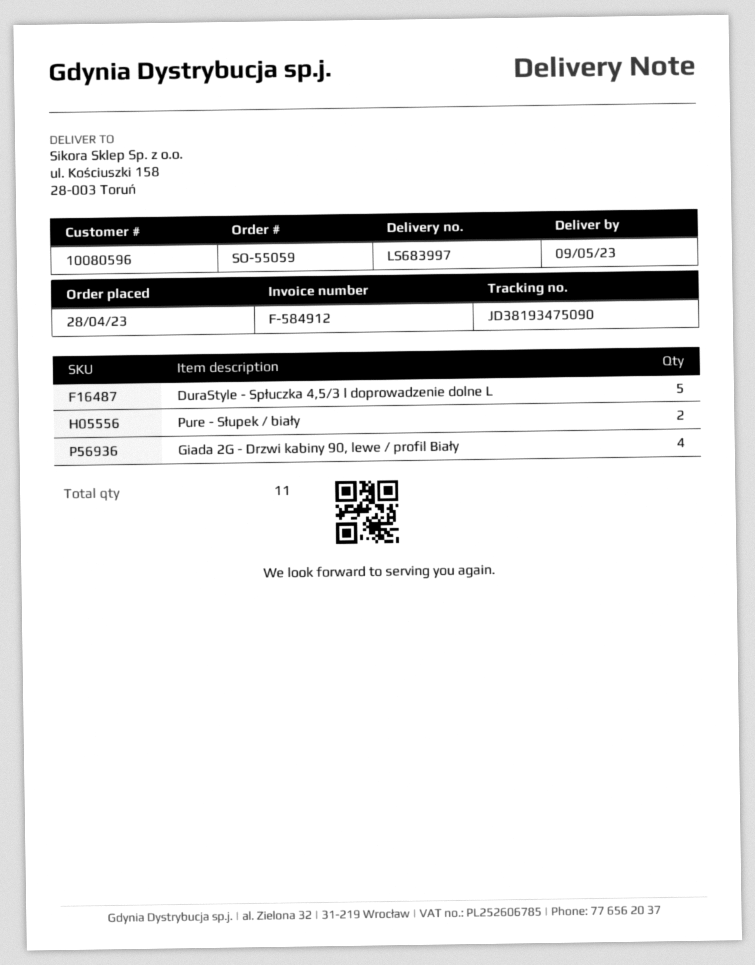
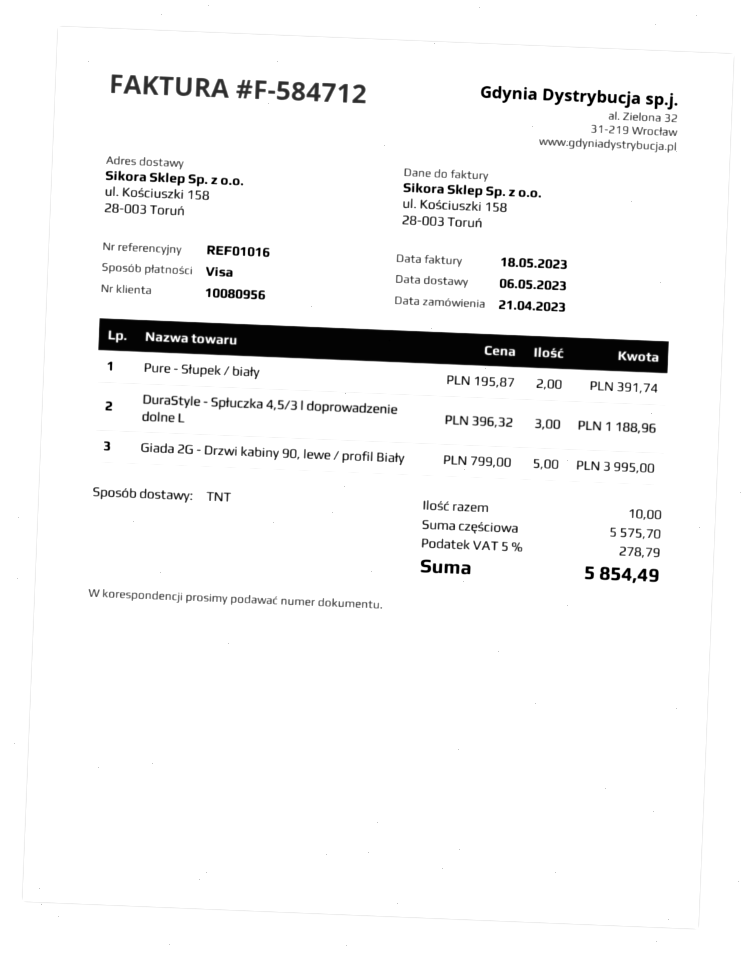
order date: 2023-04-28 -> 2023-04-21
delivery date: 2023-05-09 -> 2023-05-06
invoice number: F-584912 -> F-584712
customer number: 10080596 -> 10080956
DuraStyle - Spłuczka 4,5/3 l doprowadzenie dolne L: 5 -> 3
Giada 2G - Drzwi kabiny 90, lewe / profil Biały: 4 -> 5
total quantity: 11 -> 10

